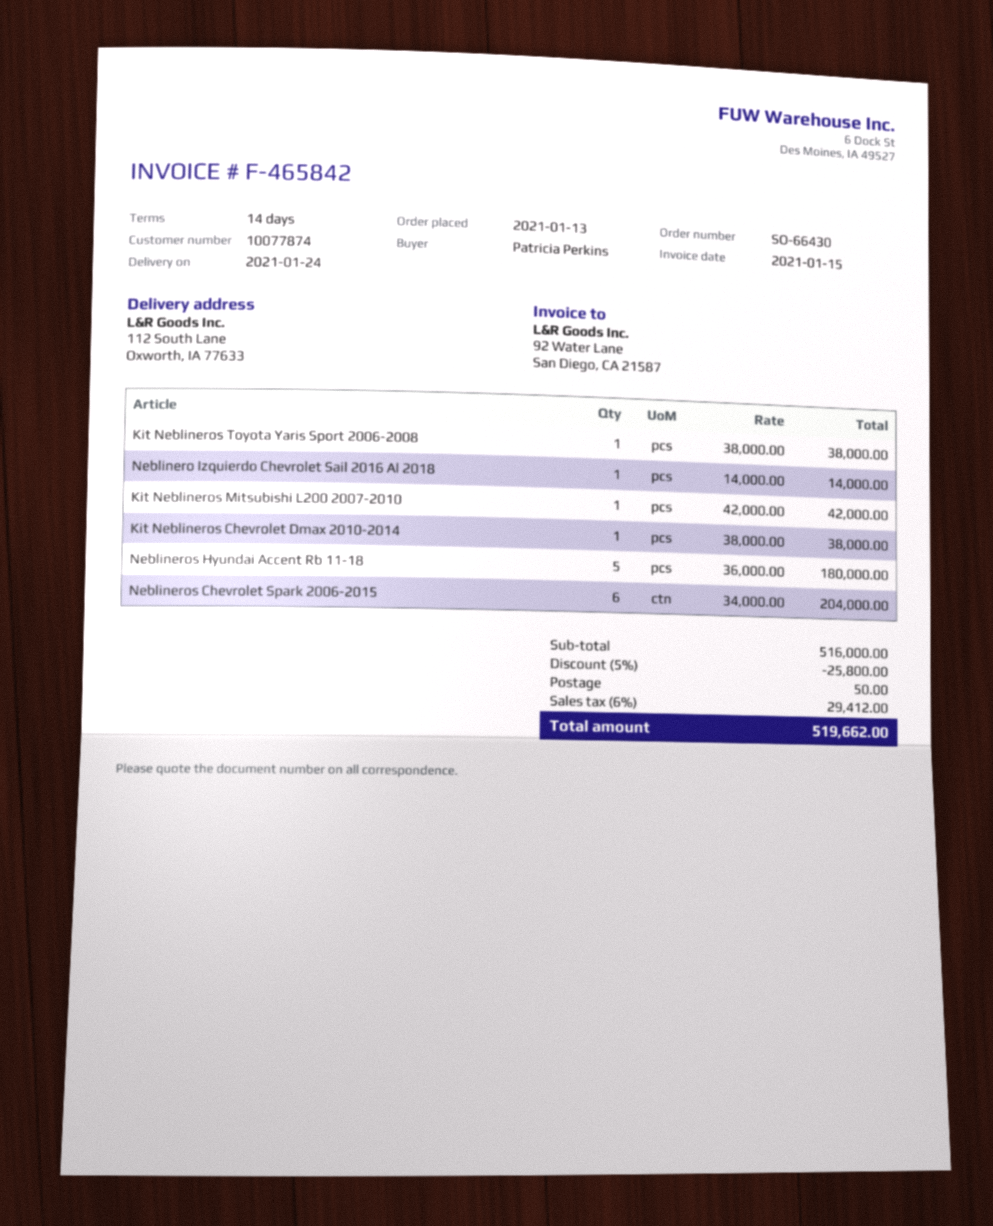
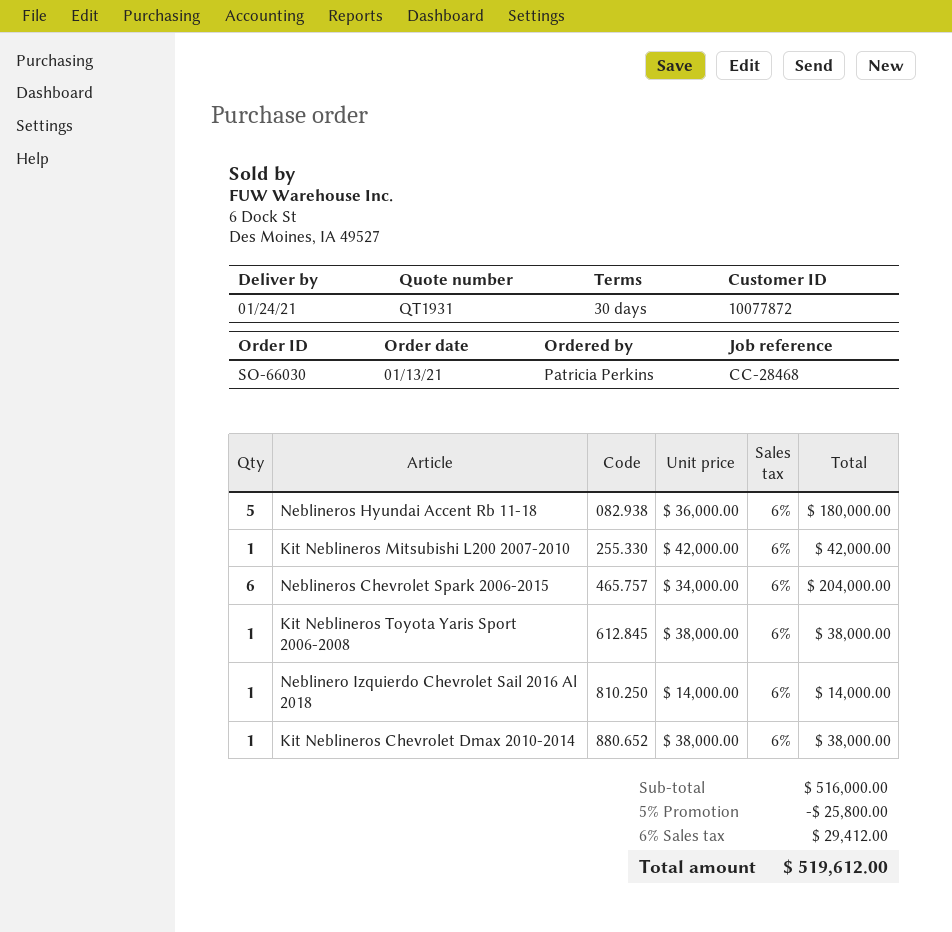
order number: SO-66430 -> SO-66030
payment terms: 14 days -> 30 days
customer number: 10077874 -> 10077872
shipping: 50.00 -> none
total: 519662.00 -> 519612.00

